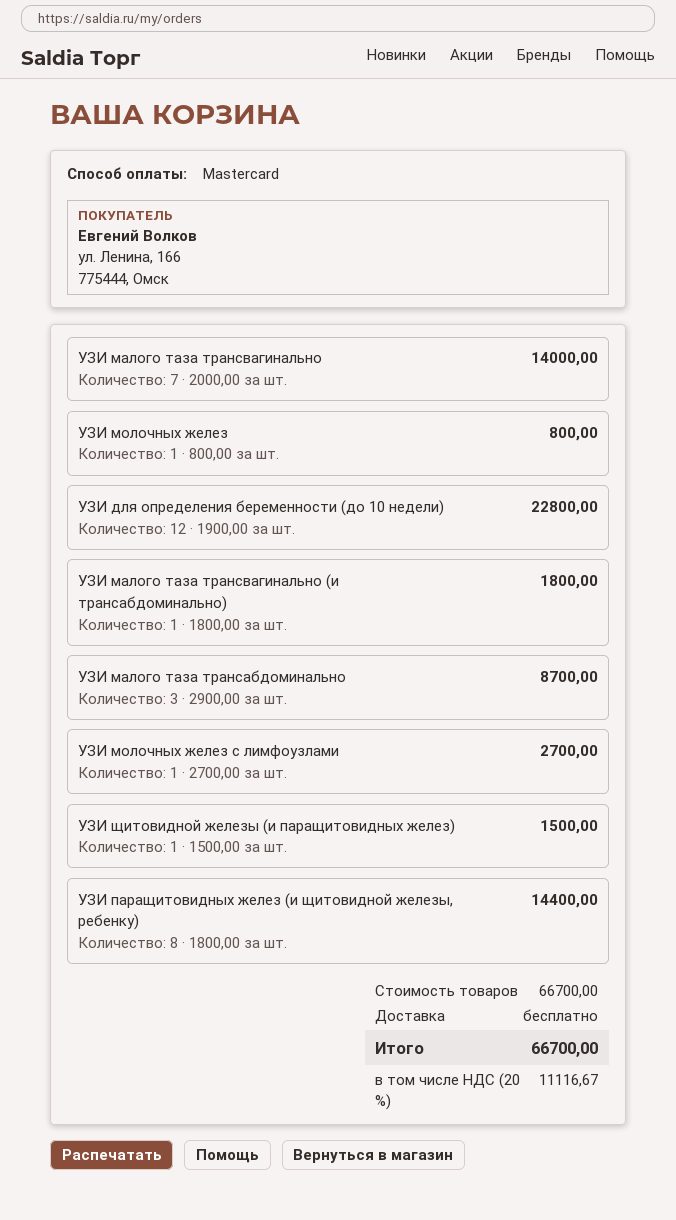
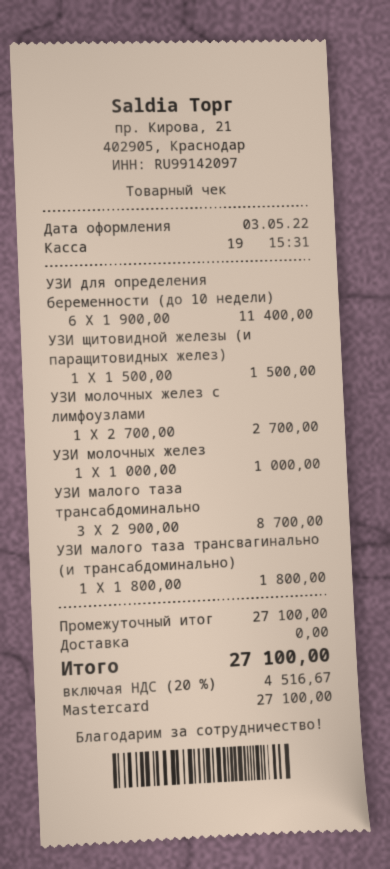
УЗИ малого таза трансвагинально: 7 x 2000.00 = 14000.00 -> none
УЗИ молочных желез: 1 x 800.00 = 800.00 -> 1 x 1000.00 = 1000.00
УЗИ для определения беременности (до 10 недели): 12 x 1900.00 = 22800.00 -> 6 x 1900.00 = 11400.00
УЗИ паращитовидных желез (и щитовидной железы, ребенку): 8 x 1800.00 = 14400.00 -> none
subtotal: 66700.00 -> 27100.00
tax: 20% = 11116.67 -> 20% = 4516.67
total: 66700.00 -> 27100.00

